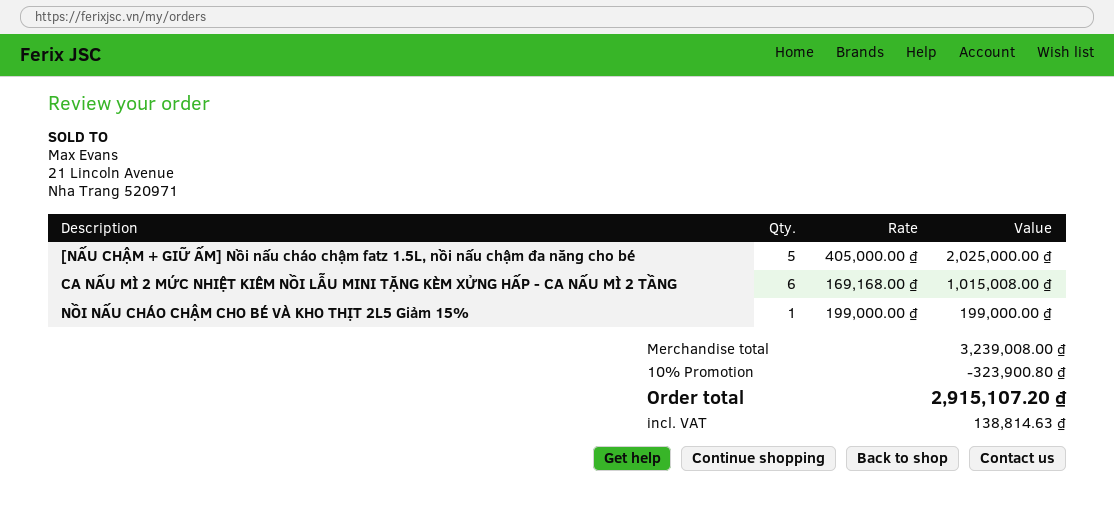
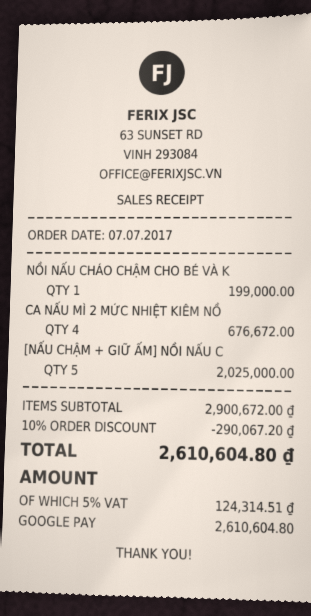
CA NẤU MÌ 2 MỨC NHIỆT KIÊM NỒI LẪU MINI TẶNG KÈM XỬNG HẤP - CA NẤU MÌ 2 TẦNG: 6 for 1015008.00 -> 4 for 676672.00
subtotal: 3239008.00 -> 2900672.00
discount: 10% = 323900.80 -> 10% = 290067.20
tax: 138814.63 -> 124314.51
total: 2915107.20 -> 2610604.80

